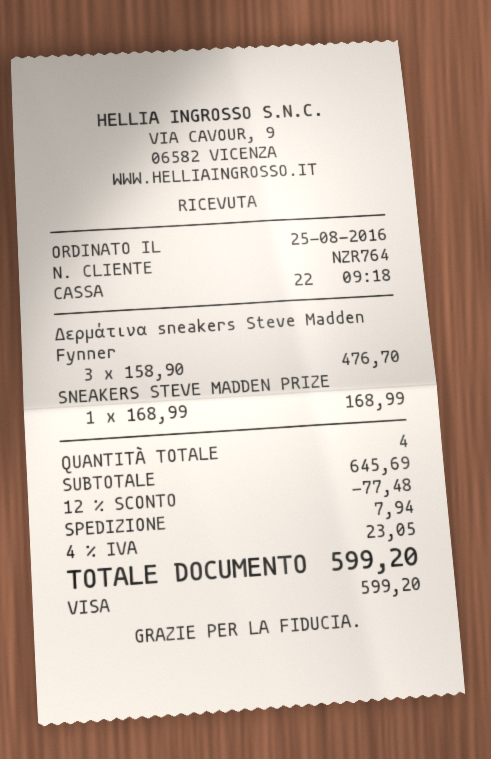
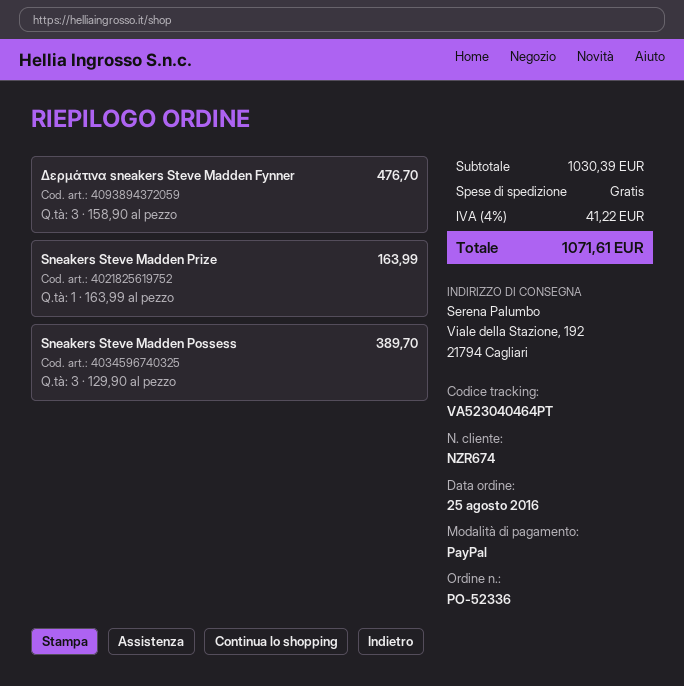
customer number: NZR764 -> NZR674
payment method: Visa -> PayPal
SNEAKERS STEVE MADDEN PRIZE: 1 x 168.99 = 168.99 -> 1 x 163.99 = 163.99
Sneakers Steve Madden Possess: none -> 3 x 129.90 = 389.70
subtotal: 645.69 -> 1030.39
discount: 12% = 77.48 -> none
shipping: 7.94 -> 0.00
tax: 4% = 23.05 -> 4% = 41.22
total: 599.20 -> 1071.61

